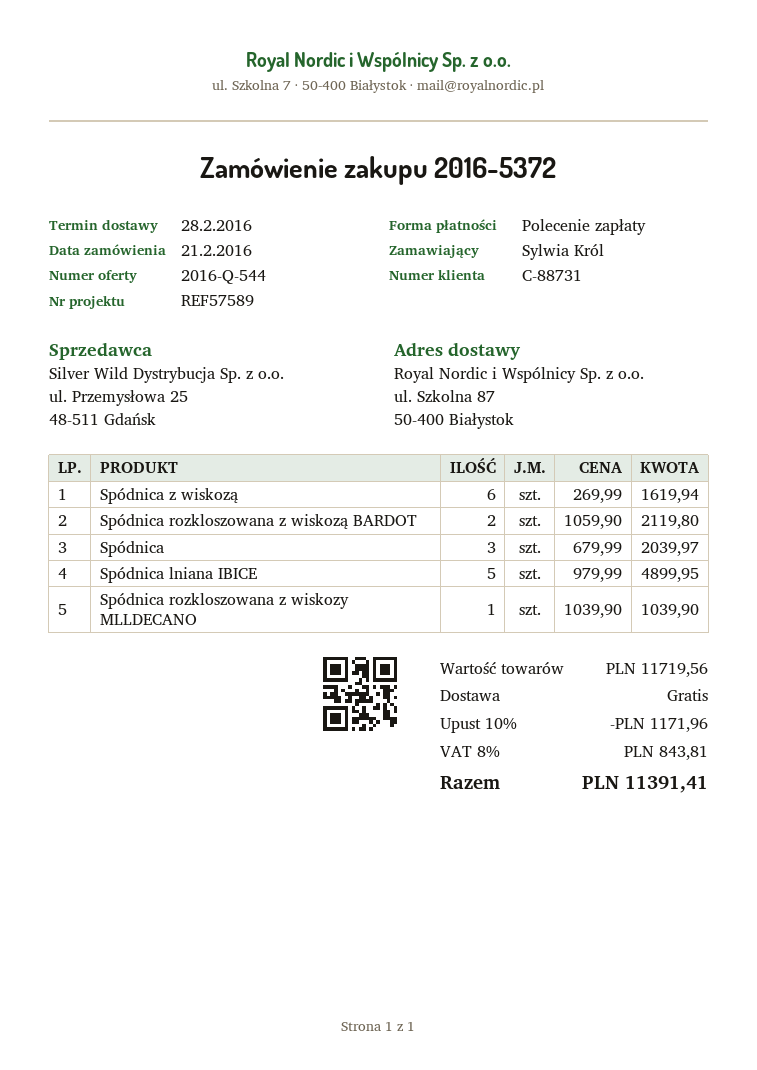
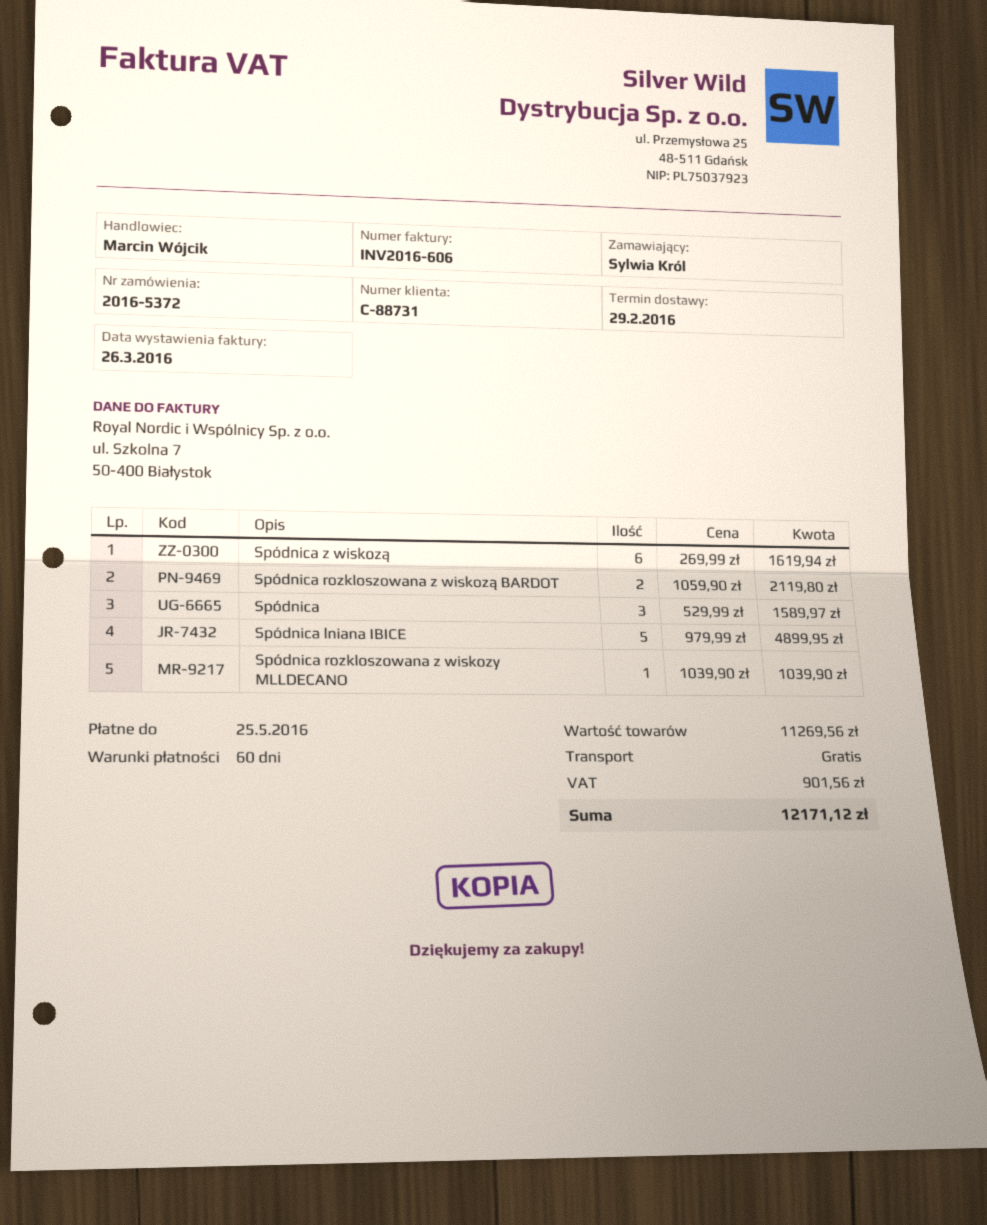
delivery date: 2016-02-28 -> 2016-02-29
Spódnica: 3 x 679.99 = 2039.97 -> 3 x 529.99 = 1589.97
subtotal: 11719.56 -> 11269.56
discount: 10% = 1171.96 -> none
tax: 843.81 -> 901.56
total: 11391.41 -> 12171.12

